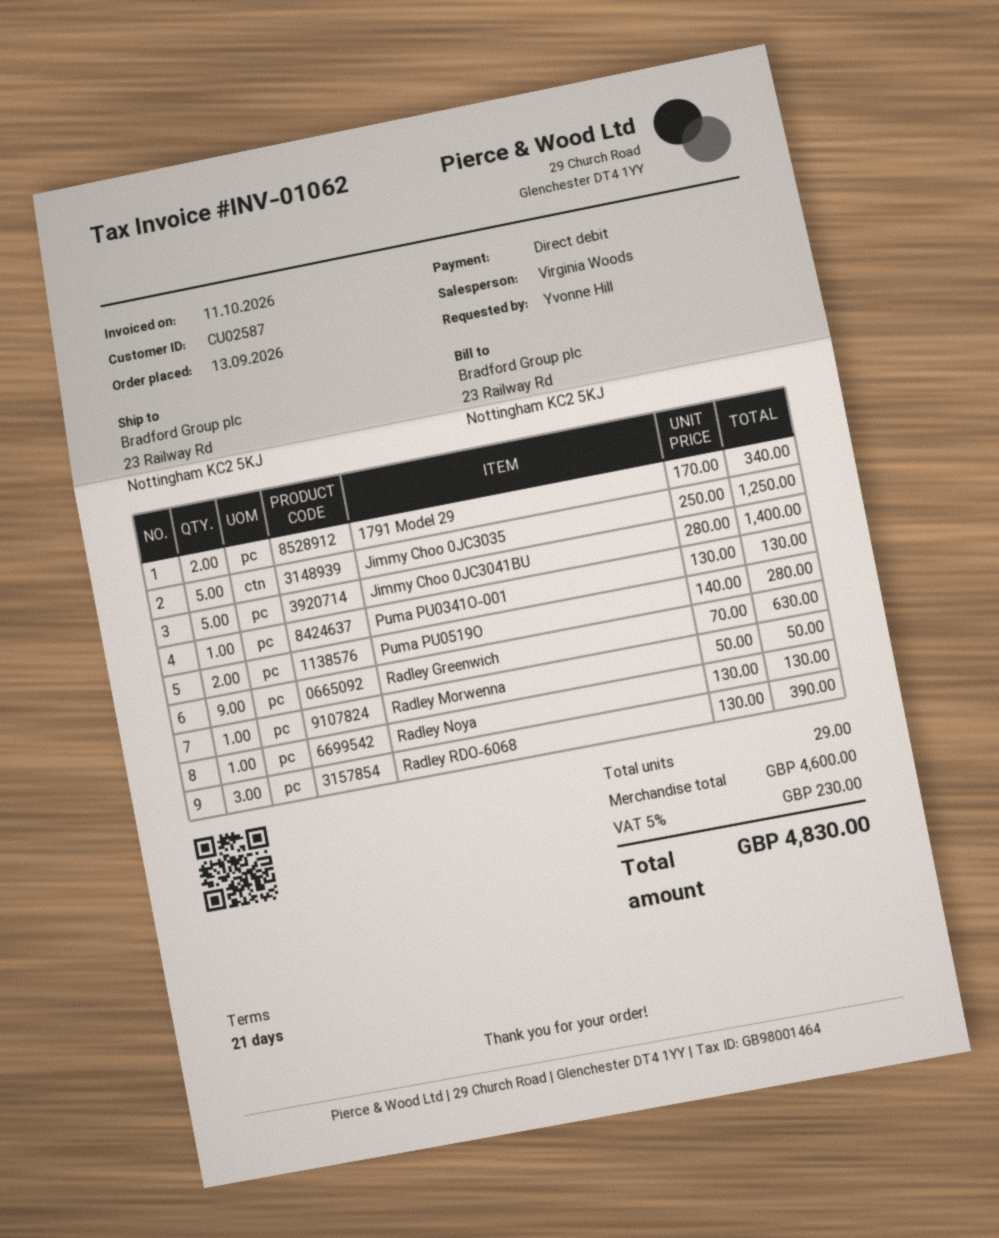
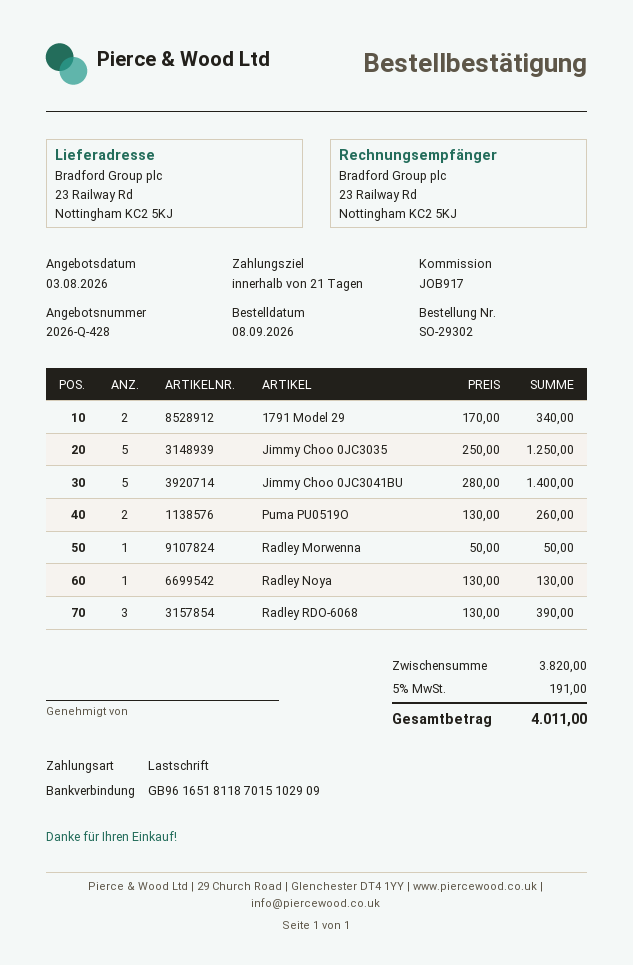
order date: 2026-09-13 -> 2026-09-08
Puma PU0341O-001: 1 x 130.00 = 130.00 -> none
Puma PU0519O: 2 x 140.00 = 280.00 -> 2 x 130.00 = 260.00
Radley Greenwich: 9 x 70.00 = 630.00 -> none
subtotal: 4600.00 -> 3820.00
tax: 5% = 230.00 -> 5% = 191.00
total: 4830.00 -> 4011.00

